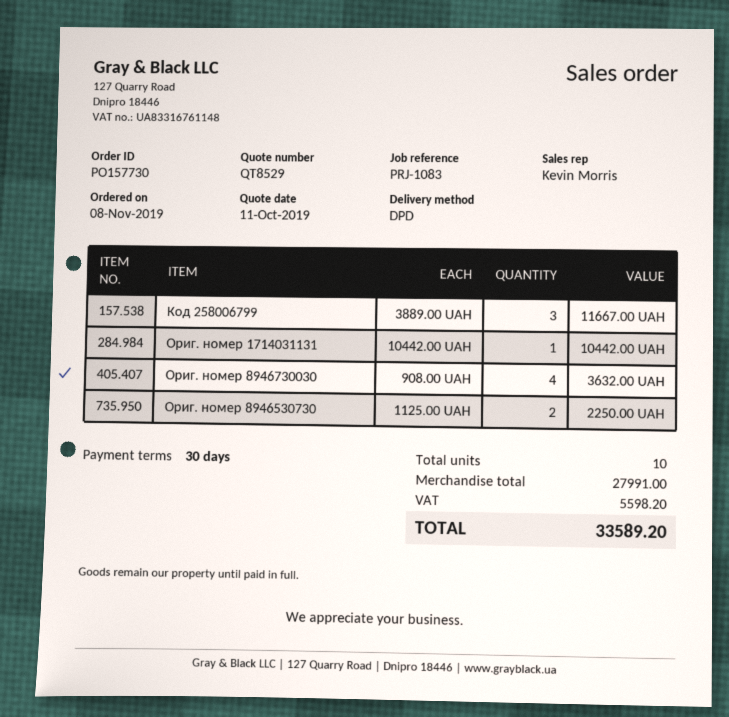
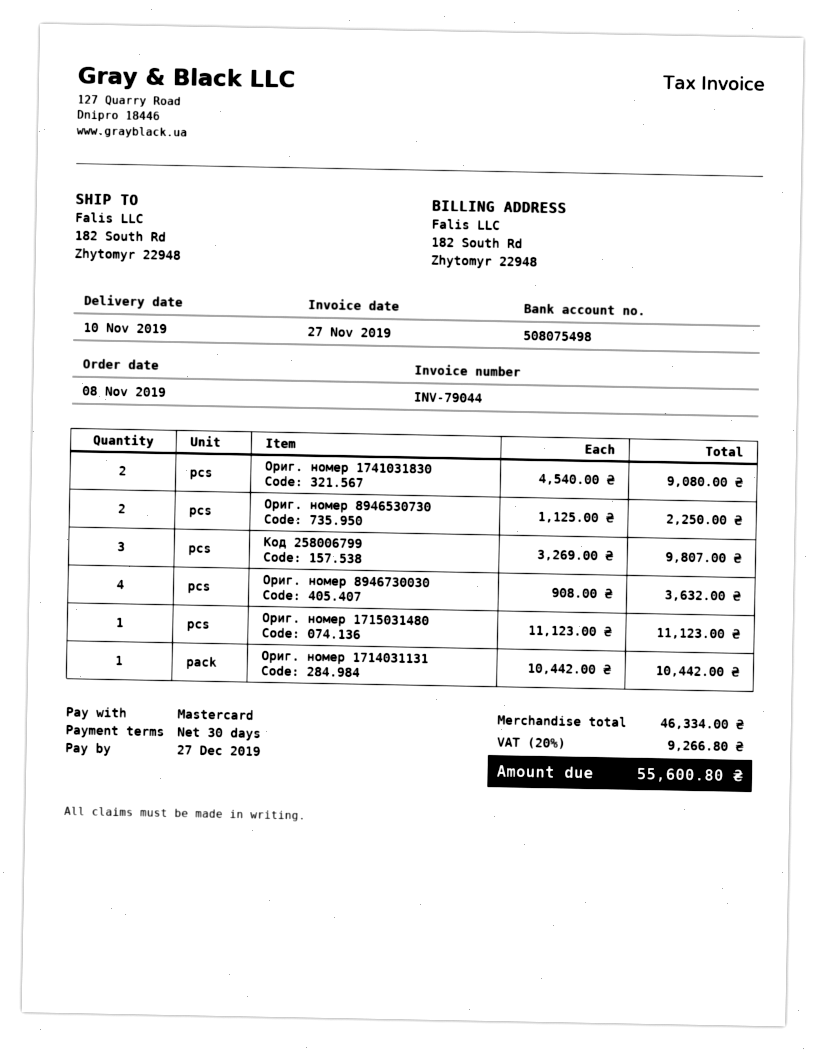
Код 258006799: 3 x 3889.00 = 11667.00 -> 3 x 3269.00 = 9807.00
Ориг. номер 1741031830: none -> 2 x 4540.00 = 9080.00
Ориг. номер 1715031480: none -> 1 x 11123.00 = 11123.00
subtotal: 27991.00 -> 46334.00
tax: 5598.20 -> 9266.80
total: 33589.20 -> 55600.80

